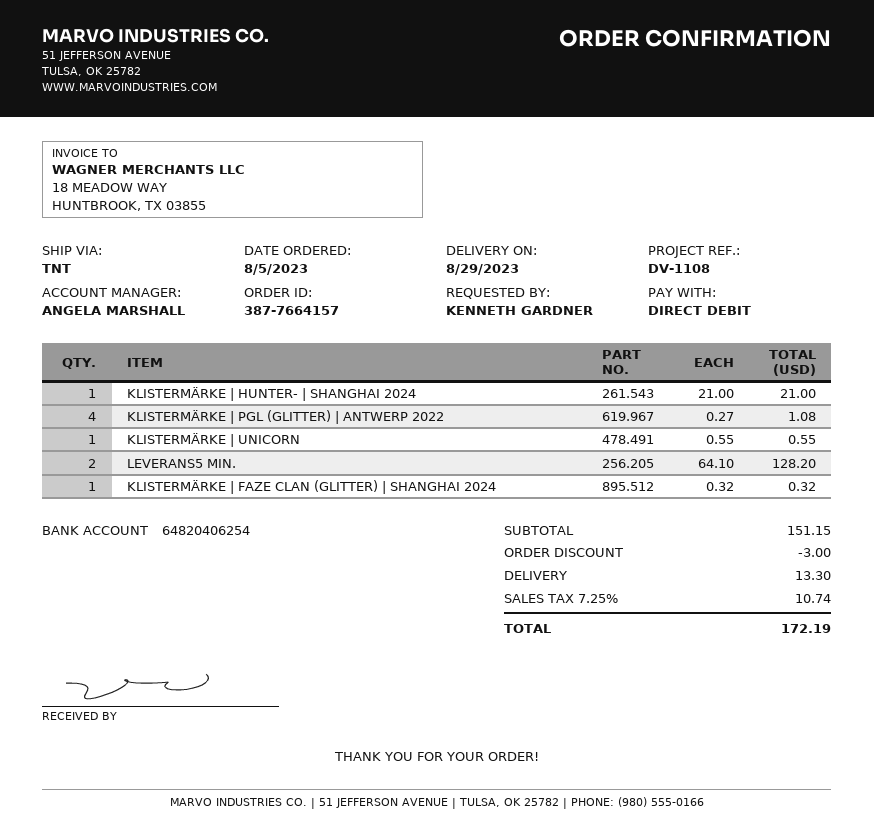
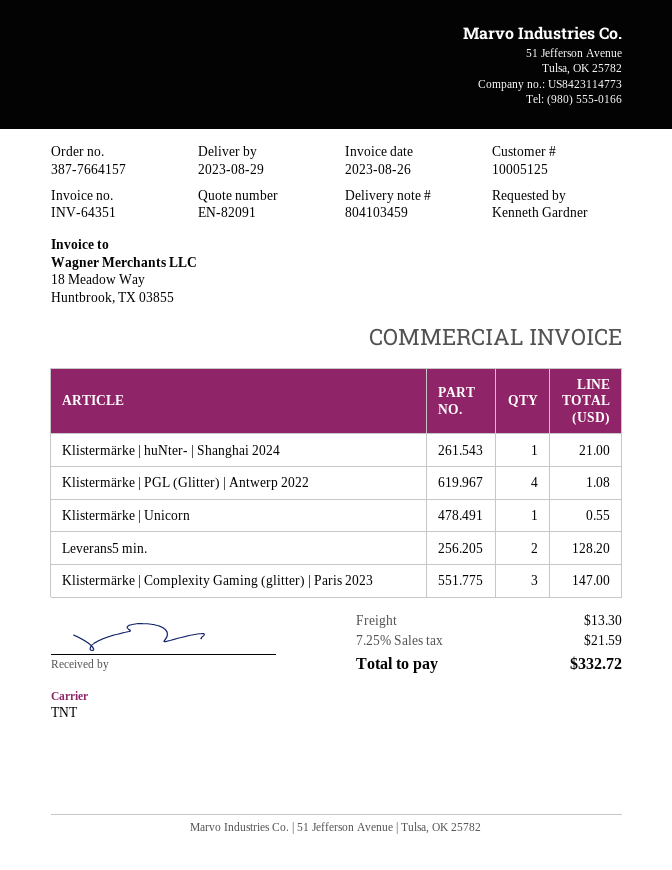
KLISTERMÄRKE | FAZE CLAN (GLITTER) | SHANGHAI 2024: 1 for 0.32 -> none
Klistermärke | Complexity Gaming (glitter) | Paris 2023: none -> 3 for 147.00
discount: 3.00 -> none
tax: 7.25% = 10.74 -> 7.25% = 21.59
total: 172.19 -> 332.72

